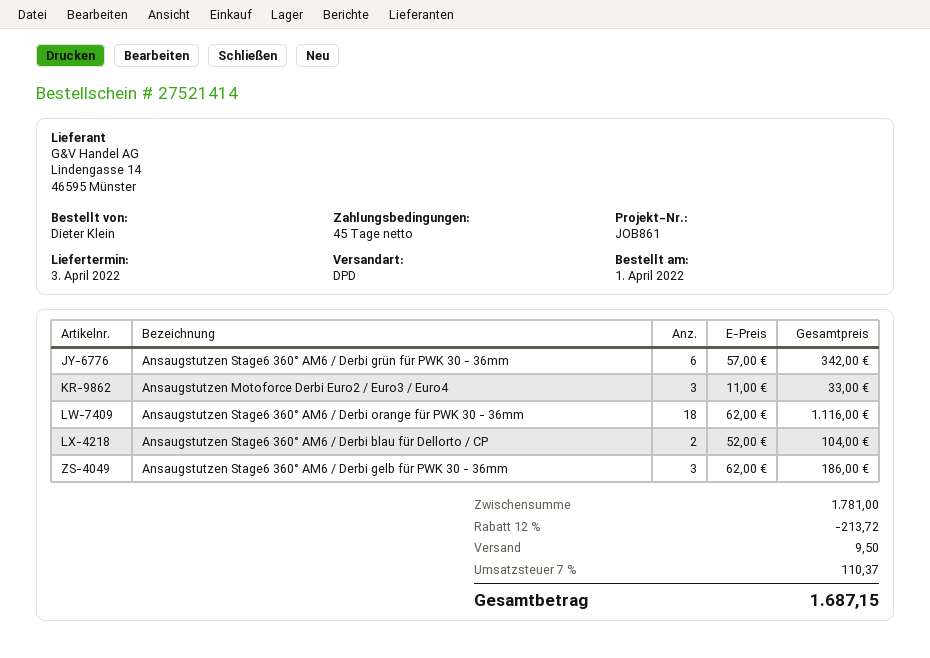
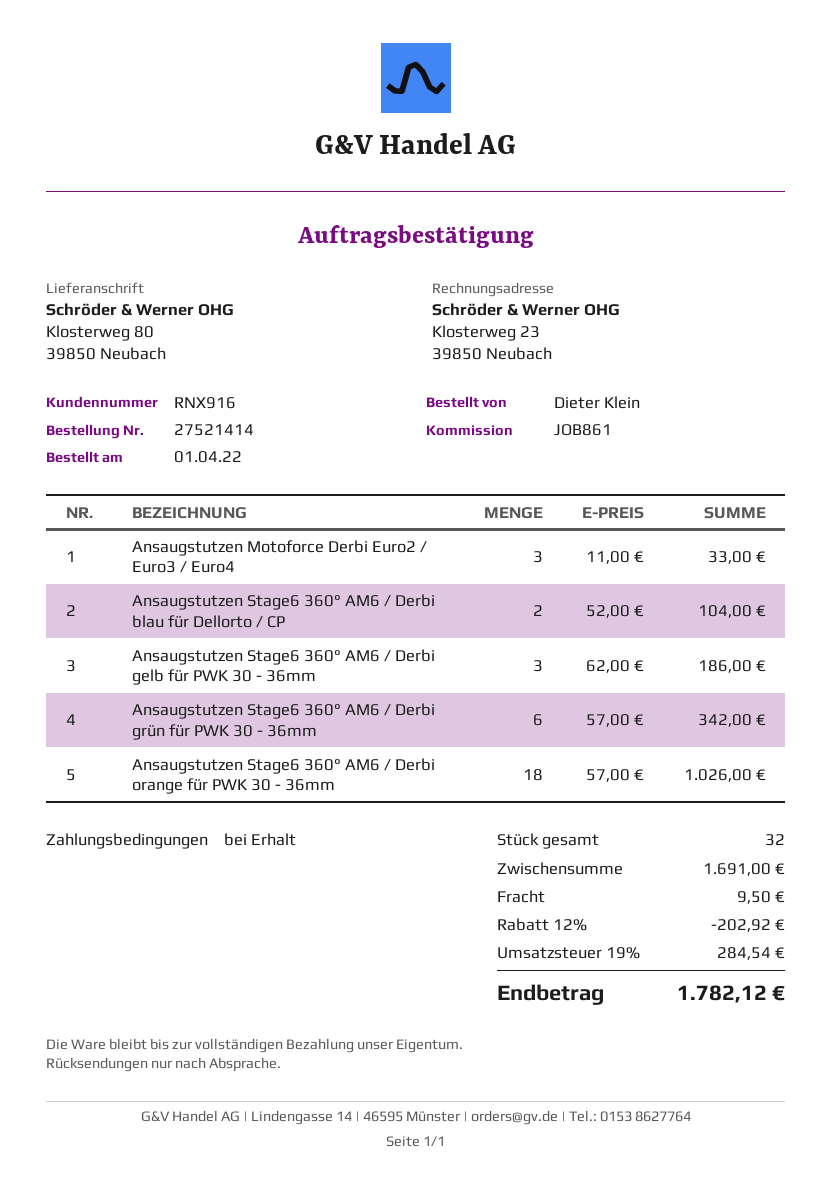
payment terms: 45 days -> on receipt
Ansaugstutzen Stage6 360° AM6 / Derbi orange für PWK 30 - 36mm: 18 x 62.00 = 1116.00 -> 18 x 57.00 = 1026.00
subtotal: 1781.00 -> 1691.00
discount: 12% = 213.72 -> 12% = 202.92
tax: 7% = 110.37 -> 19% = 284.54
total: 1687.15 -> 1782.12

